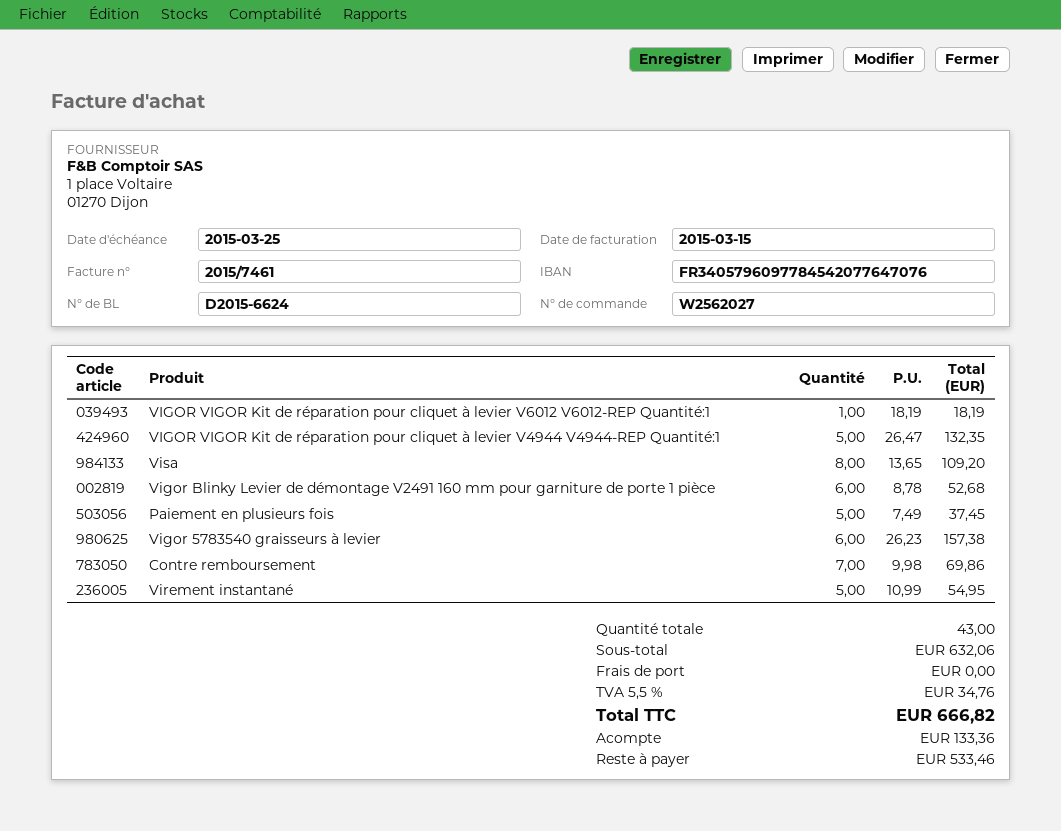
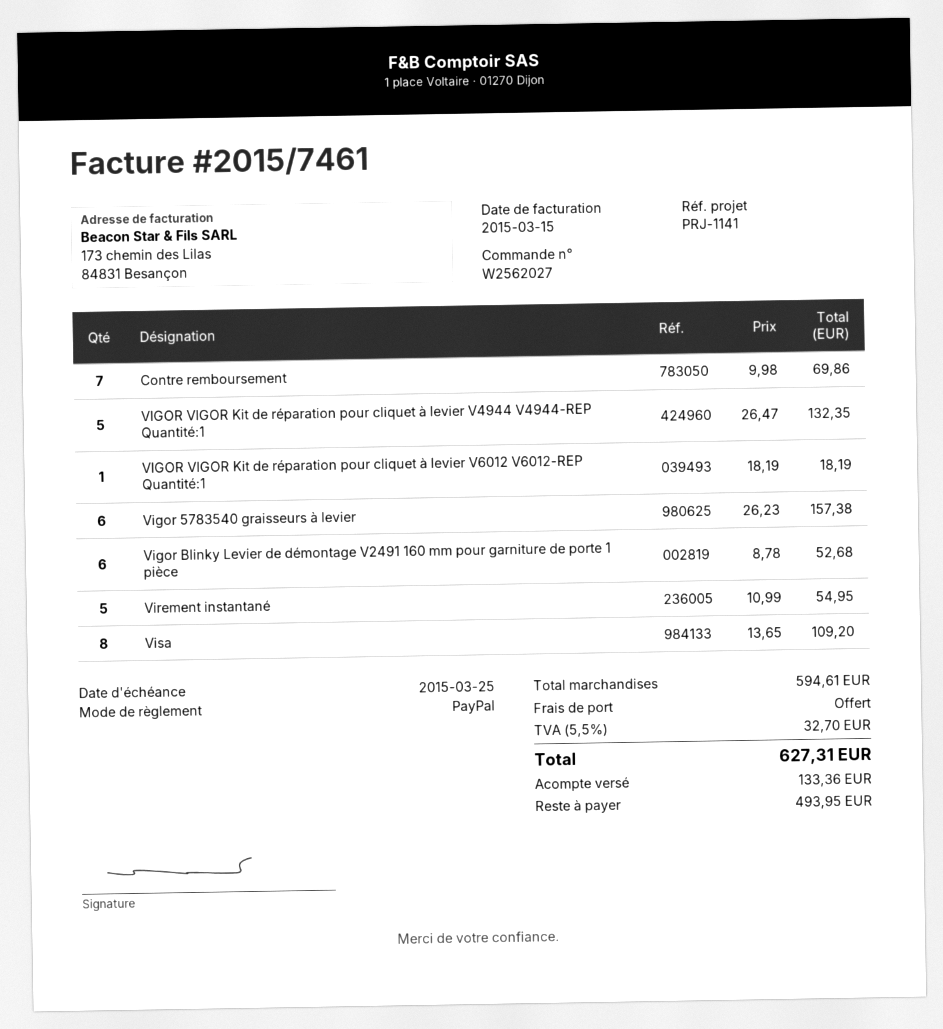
Paiement en plusieurs fois: 5 x 7.49 = 37.45 -> none
subtotal: 632.06 -> 594.61
tax: 5.5% = 34.76 -> 5.5% = 32.70
total: 666.82 -> 627.31
balance: 533.46 -> 493.95

